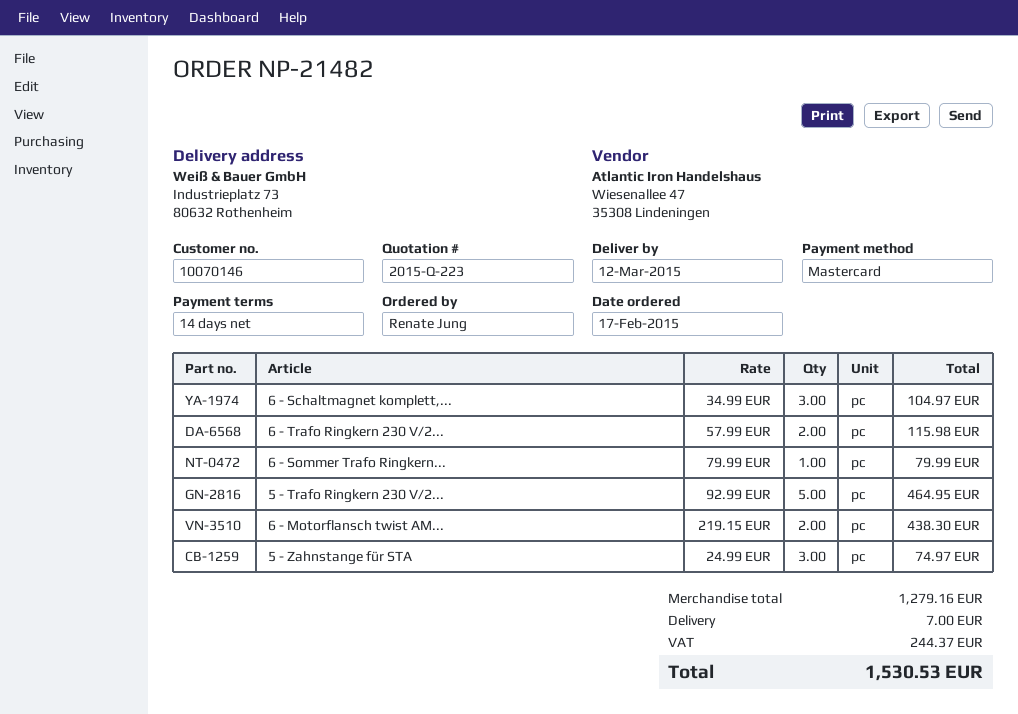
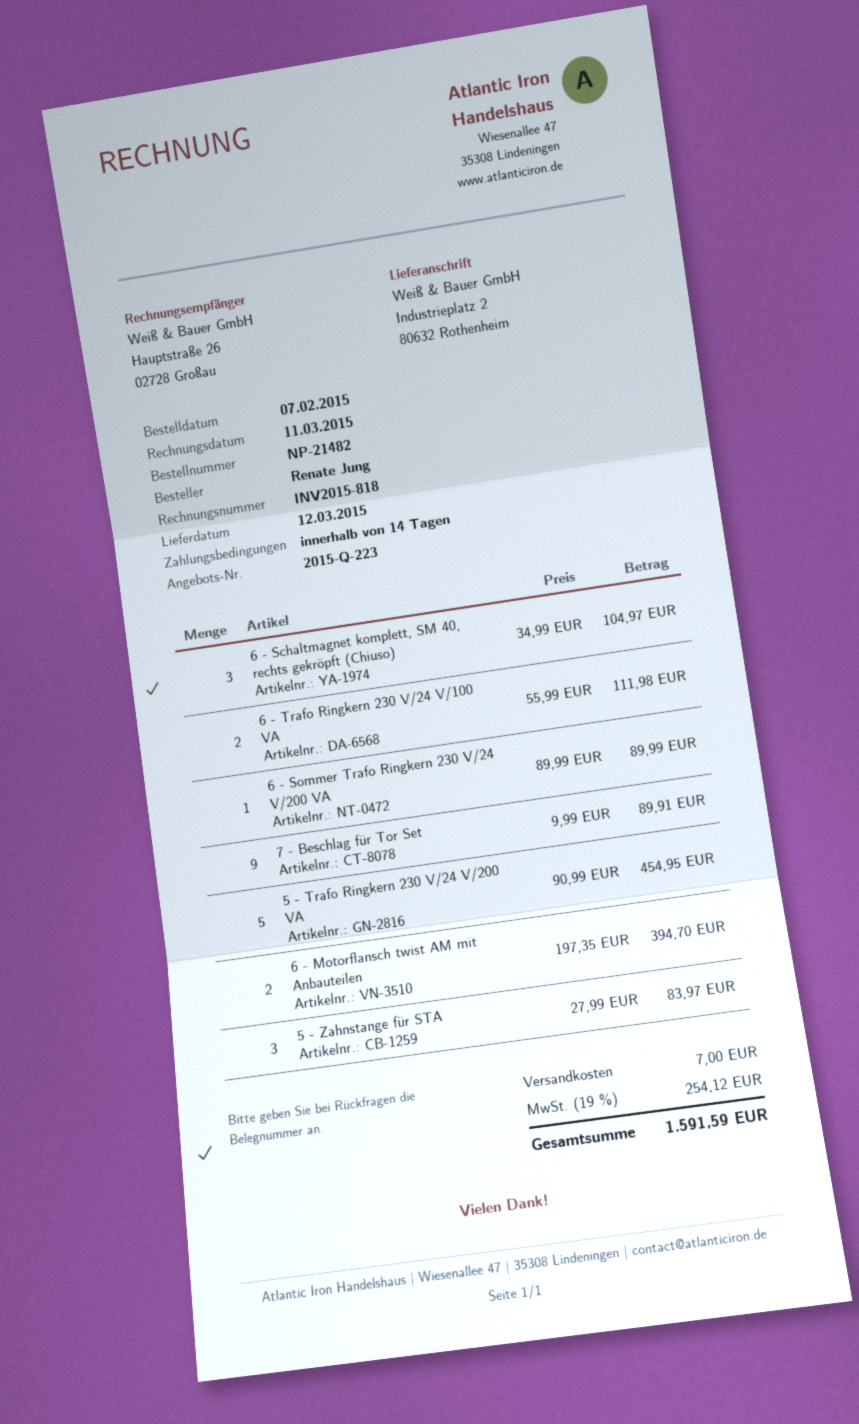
order date: 2015-02-17 -> 2015-02-07
ship to: Industrieplatz 73, 80632 Rothenheim -> Industrieplatz 2, 80632 Rothenheim
6 - Trafo Ringkern 230 V/2...: 2 x 57.99 = 115.98 -> 2 x 55.99 = 111.98
6 - Sommer Trafo Ringkern...: 1 x 79.99 = 79.99 -> 1 x 89.99 = 89.99
5 - Trafo Ringkern 230 V/2...: 5 x 92.99 = 464.95 -> 5 x 90.99 = 454.95
6 - Motorflansch twist AM...: 2 x 219.15 = 438.30 -> 2 x 197.35 = 394.70
5 - Zahnstange für STA: 3 x 24.99 = 74.97 -> 3 x 27.99 = 83.97
7 - Beschlag für Tor Set: none -> 9 x 9.99 = 89.91
tax: 244.37 -> 254.12
total: 1530.53 -> 1591.59

